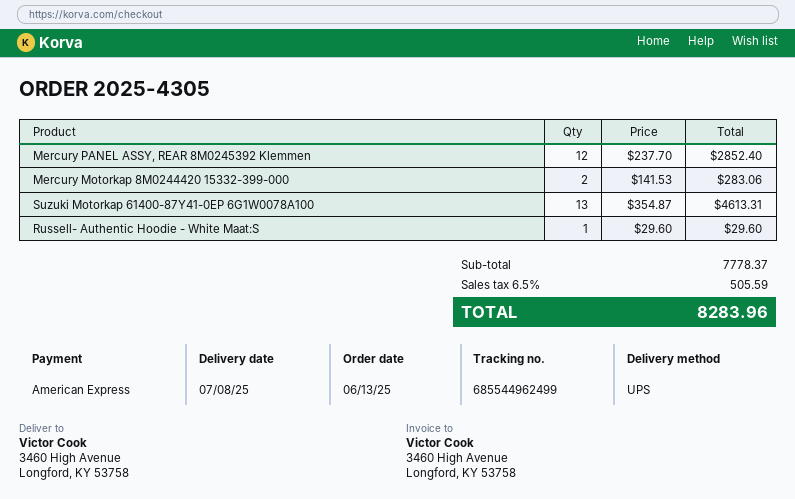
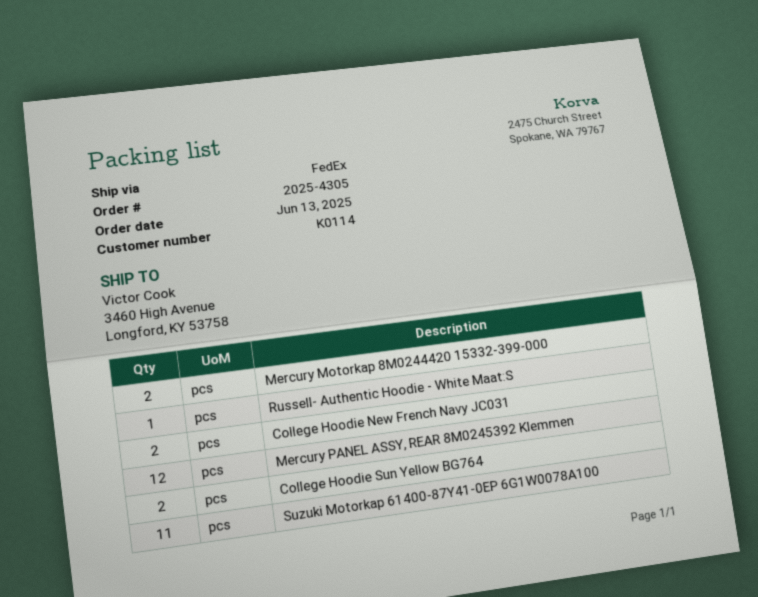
shipping method: UPS -> FedEx
Suzuki Motorkap 61400-87Y41-0EP 6G1W0078A100: 13 -> 11
College Hoodie New French Navy JC031: none -> 2
College Hoodie Sun Yellow BG764: none -> 2

